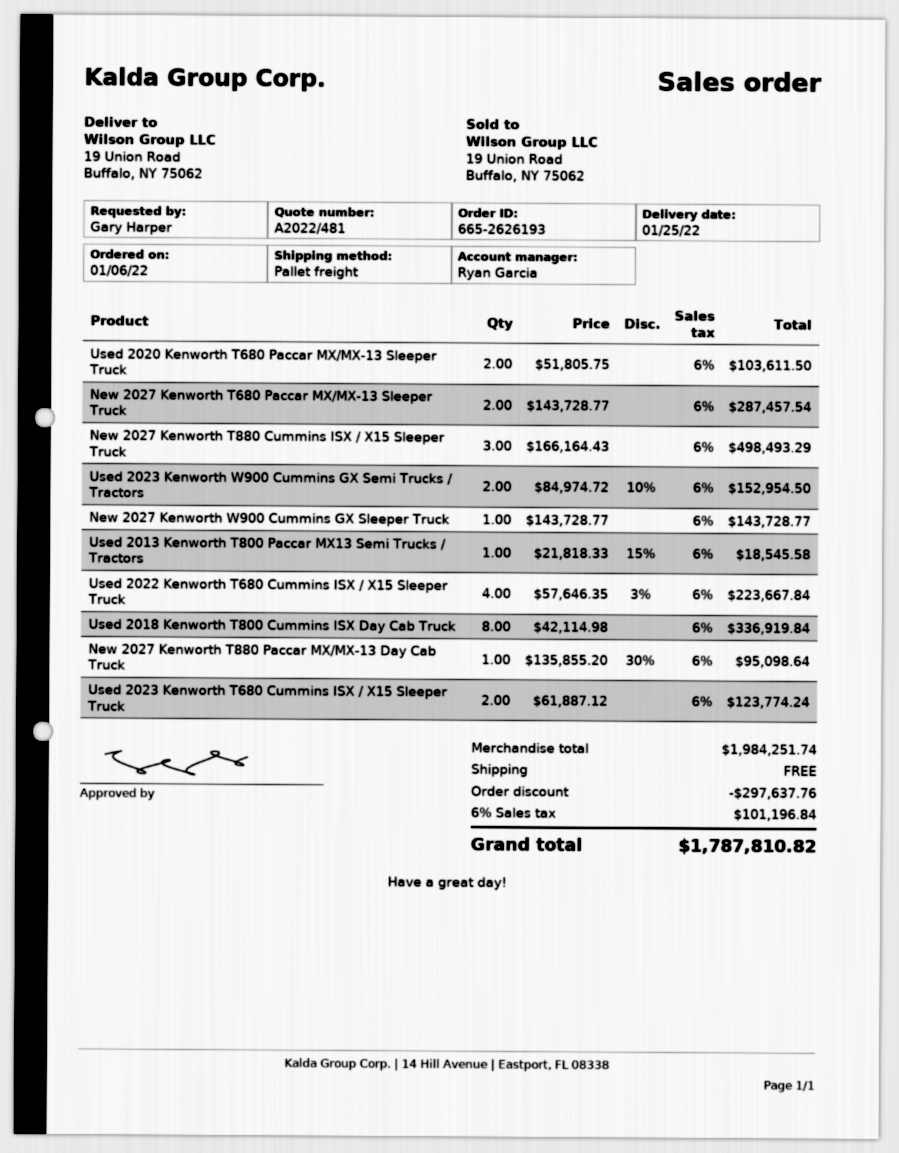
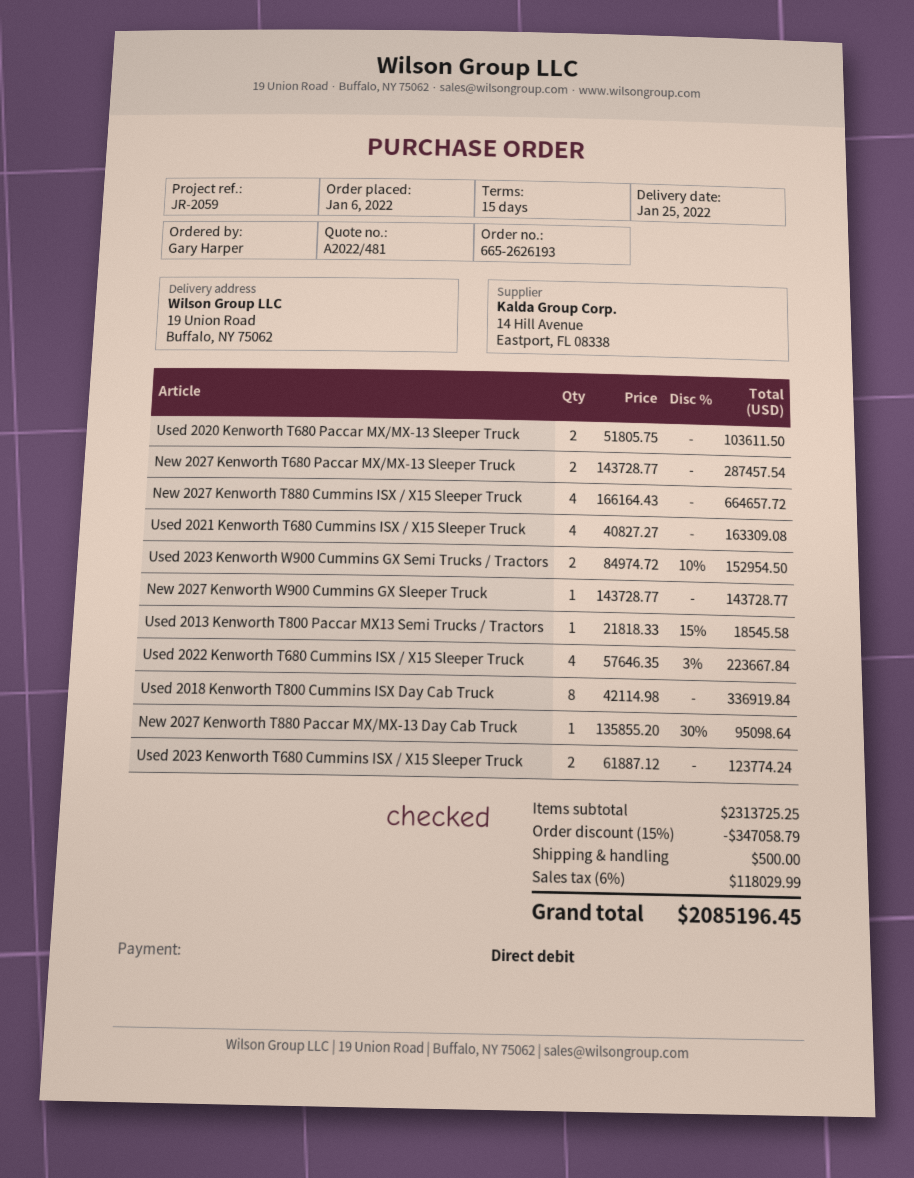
New 2027 Kenworth T880 Cummins ISX / X15 Sleeper Truck: 3 x 166164.43 = 498493.29 -> 4 x 166164.43 = 664657.72
Used 2021 Kenworth T680 Cummins ISX / X15 Sleeper Truck: none -> 4 x 40827.27 = 163309.08
subtotal: 1984251.74 -> 2313725.25
discount: 297637.76 -> 347058.79
shipping: 0.00 -> 500.00
tax: 6% = 101196.84 -> 6% = 118029.99
total: 1787810.82 -> 2085196.45

